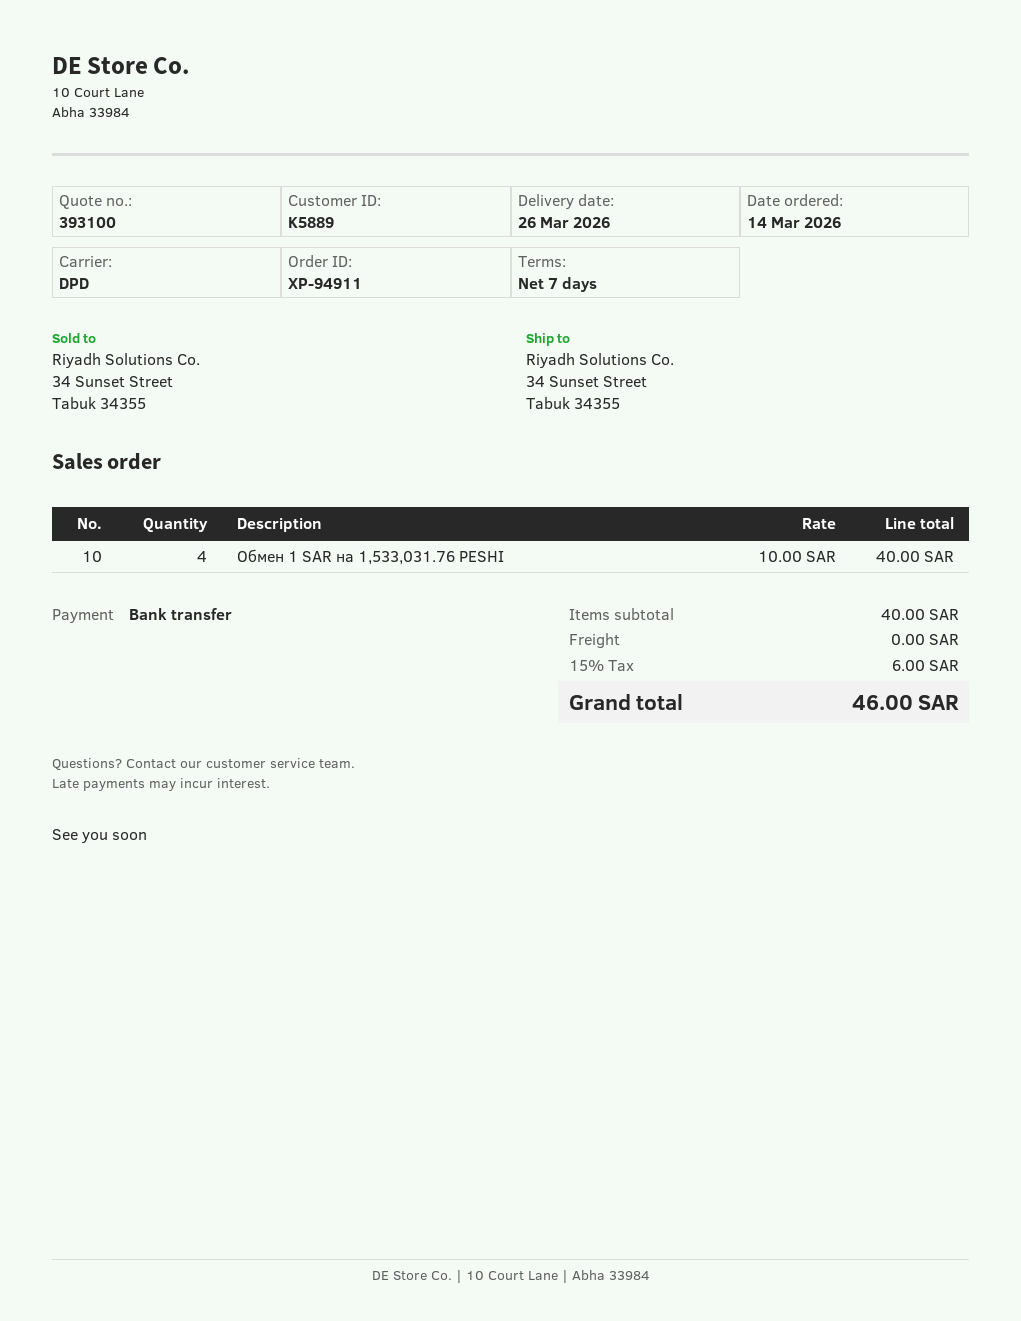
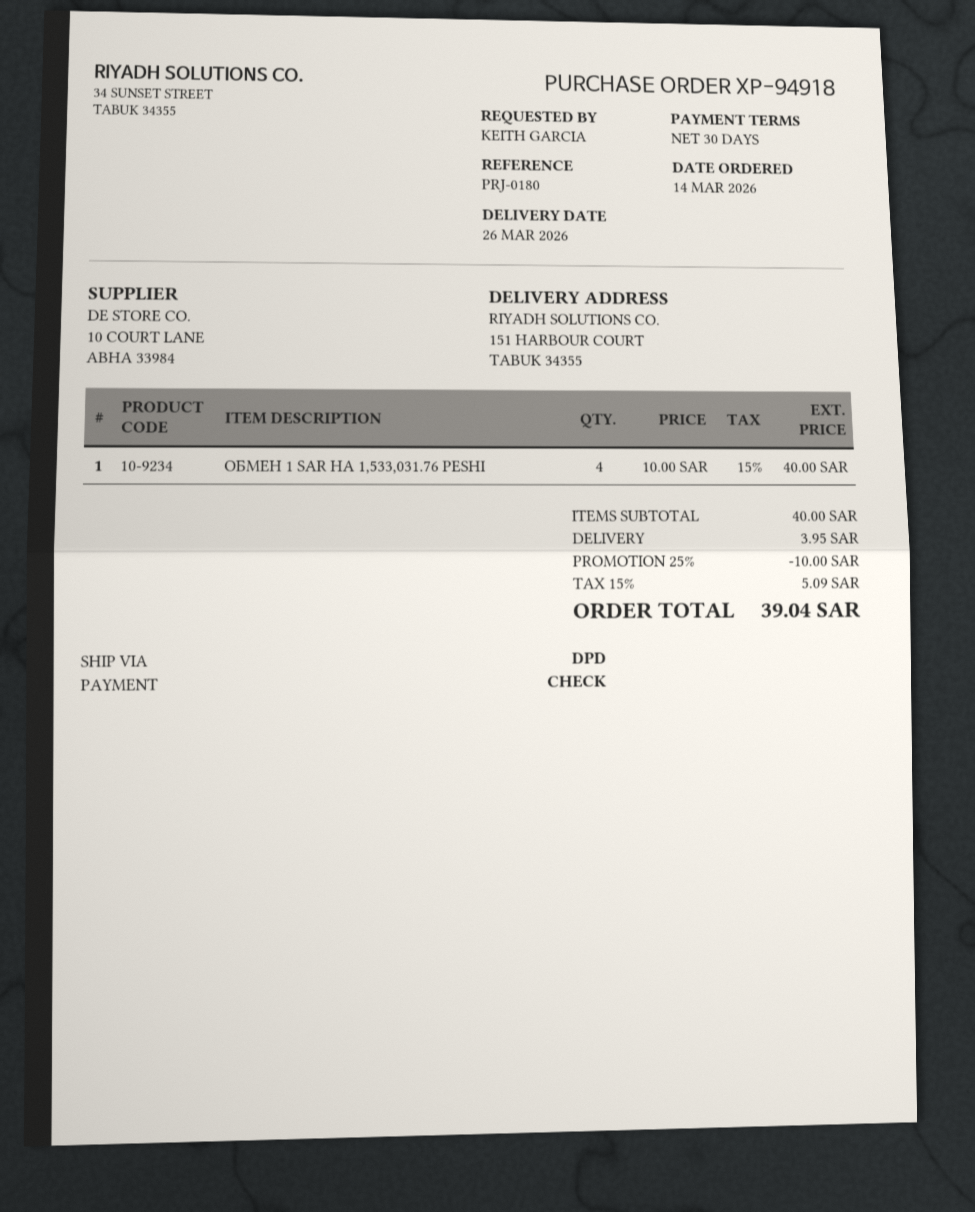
order number: XP-94911 -> XP-94918
payment terms: 7 days -> 30 days
payment method: bank transfer -> cheque
ship to: 34 Sunset Street, Tabuk 34355 -> 151 HARBOUR COURT, TABUK 34355
discount: none -> 25% = 10.00
shipping: 0.00 -> 3.95
tax: 15% = 6.00 -> 15% = 5.09
total: 46.00 -> 39.04

